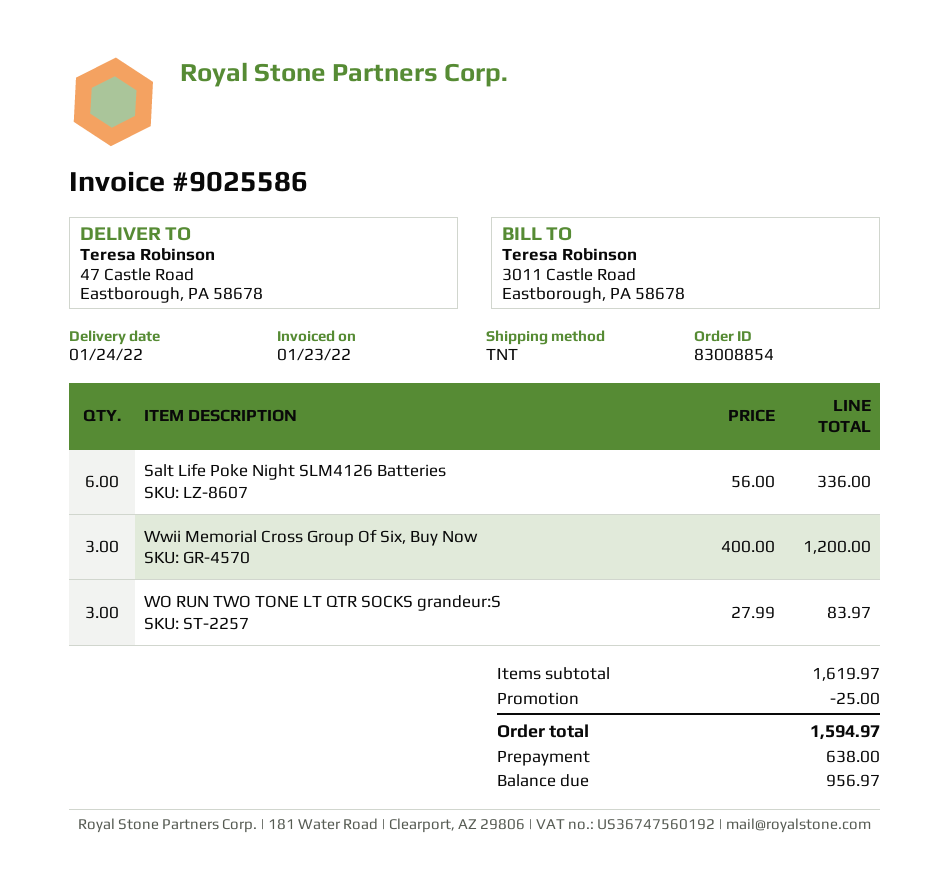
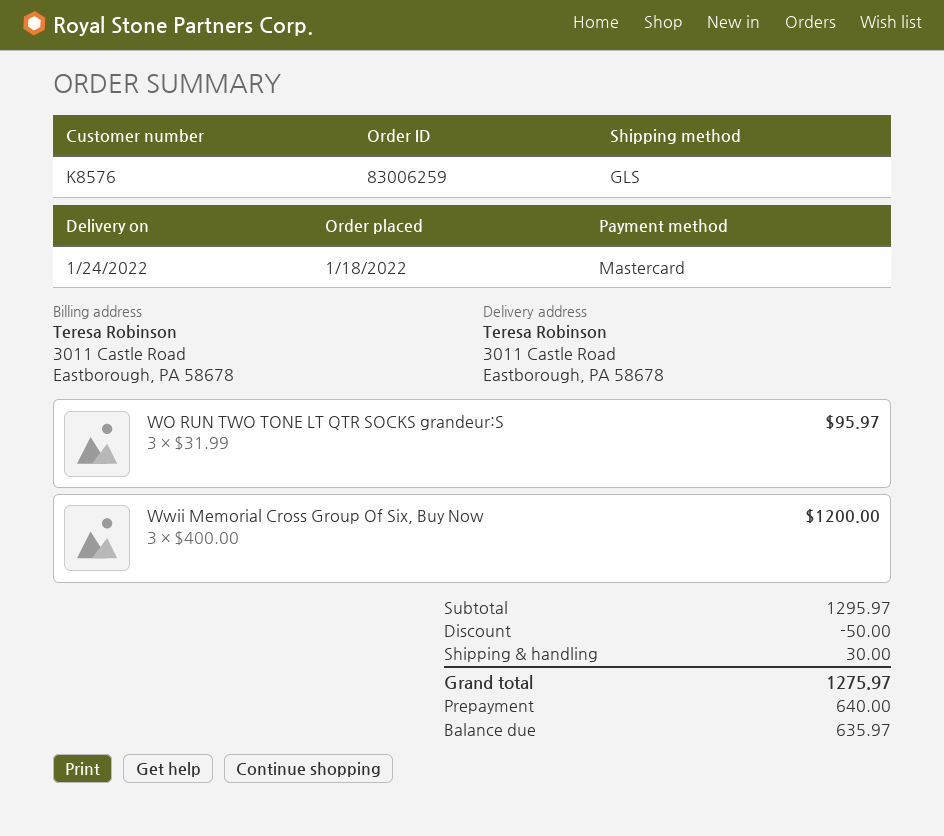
order number: 83008854 -> 83006259
shipping method: TNT -> GLS
ship to: 47 Castle Road, Eastborough, PA 58678 -> 3011 Castle Road, Eastborough, PA 58678
Salt Life Poke Night SLM4126 Batteries: 6 x 56.00 = 336.00 -> none
WO RUN TWO TONE LT QTR SOCKS grandeur:S: 3 x 27.99 = 83.97 -> 3 x 31.99 = 95.97
subtotal: 1619.97 -> 1295.97
discount: 25.00 -> 50.00
shipping: none -> 30.00
total: 1594.97 -> 1275.97
deposit: 638.00 -> 640.00
balance: 956.97 -> 635.97

